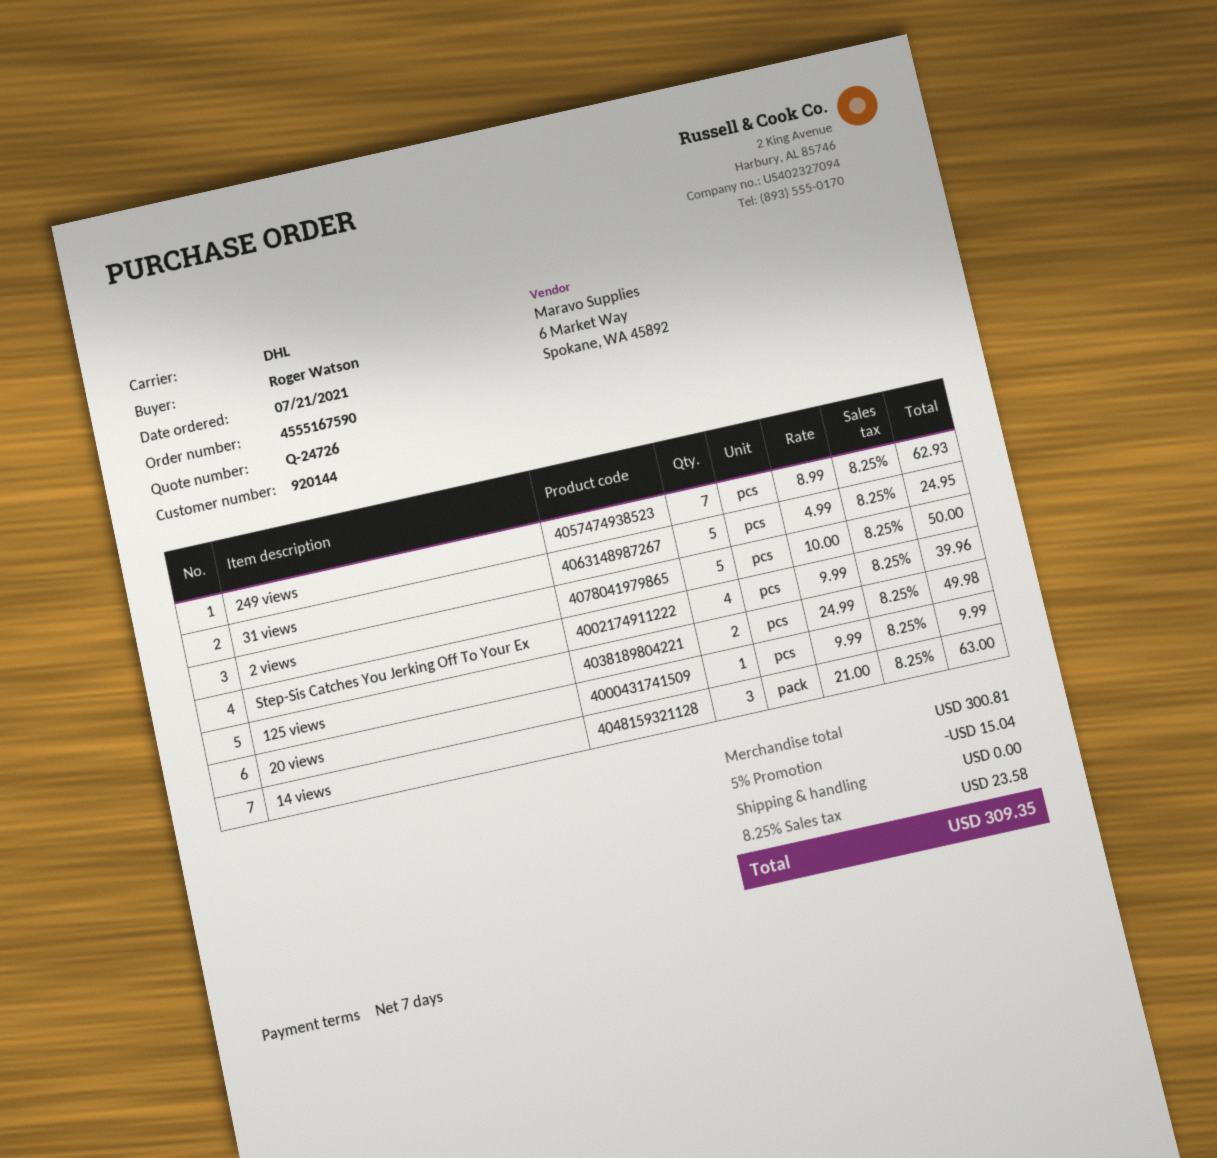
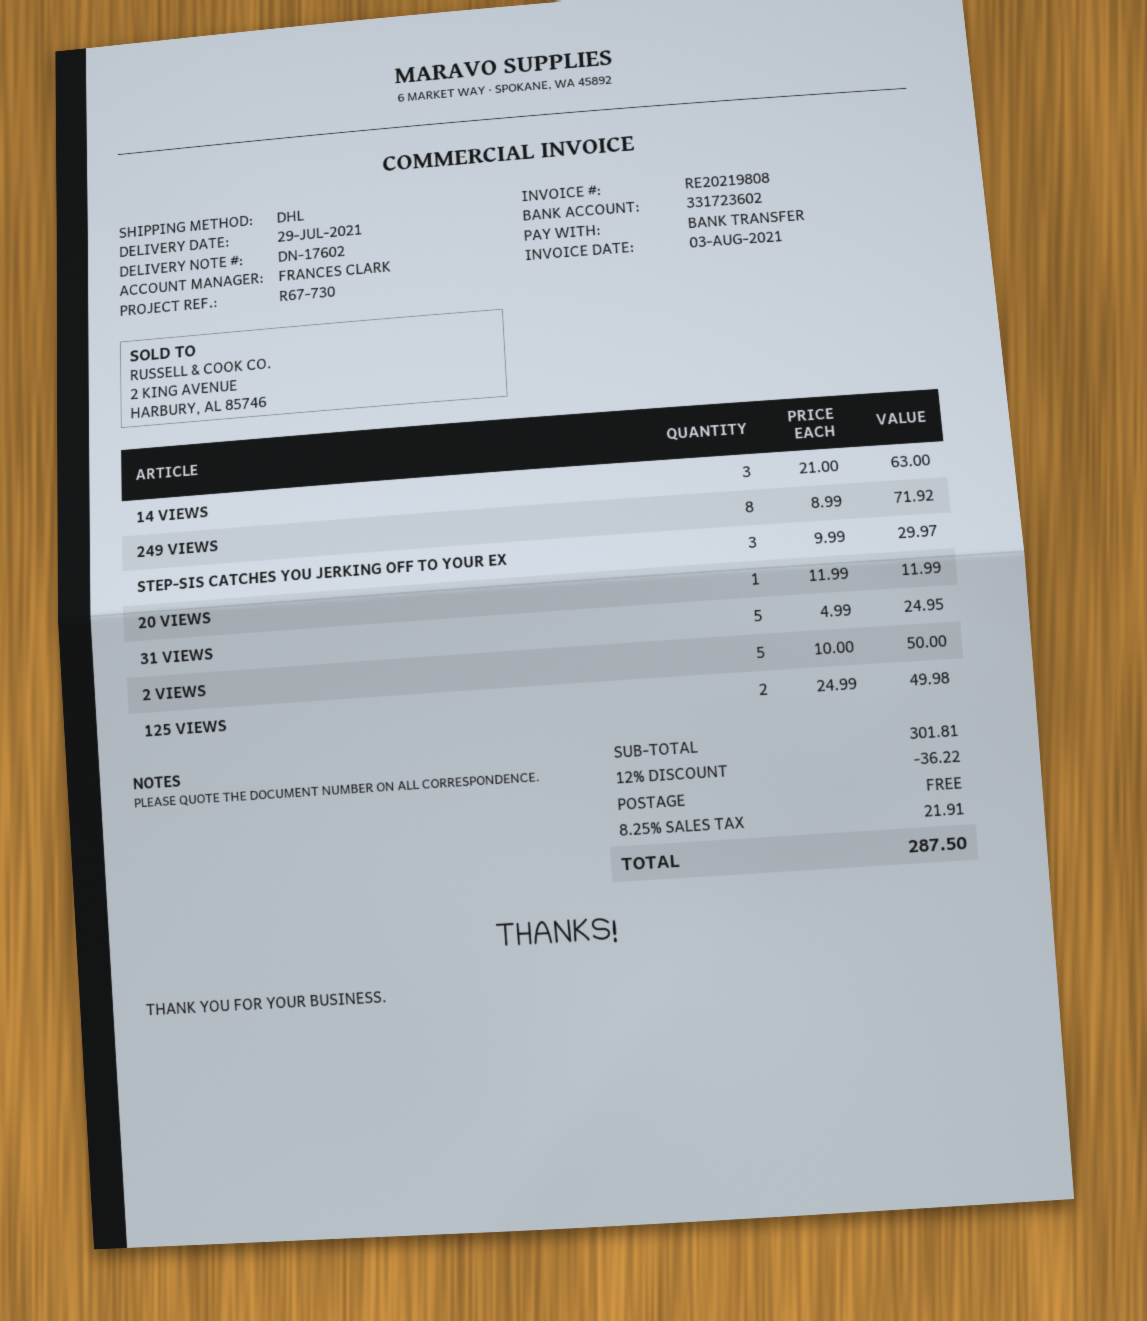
249 views: 7 x 8.99 = 62.93 -> 8 x 8.99 = 71.92
Step-Sis Catches You Jerking Off To Your Ex: 4 x 9.99 = 39.96 -> 3 x 9.99 = 29.97
20 views: 1 x 9.99 = 9.99 -> 1 x 11.99 = 11.99
subtotal: 300.81 -> 301.81
discount: 5% = 15.04 -> 12% = 36.22
tax: 8.25% = 23.58 -> 8.25% = 21.91
total: 309.35 -> 287.50

